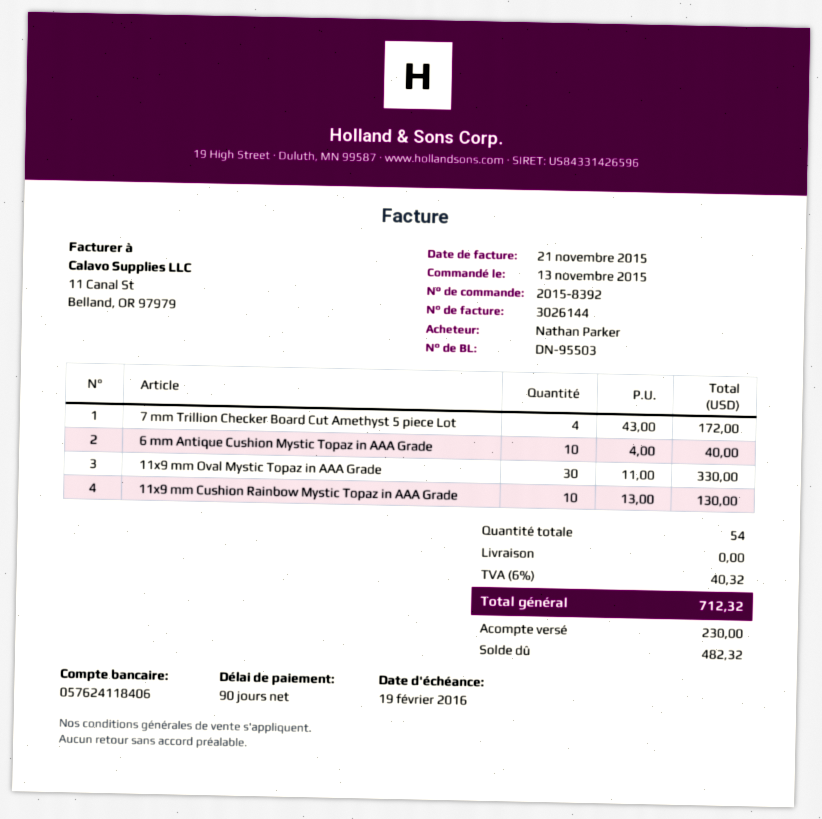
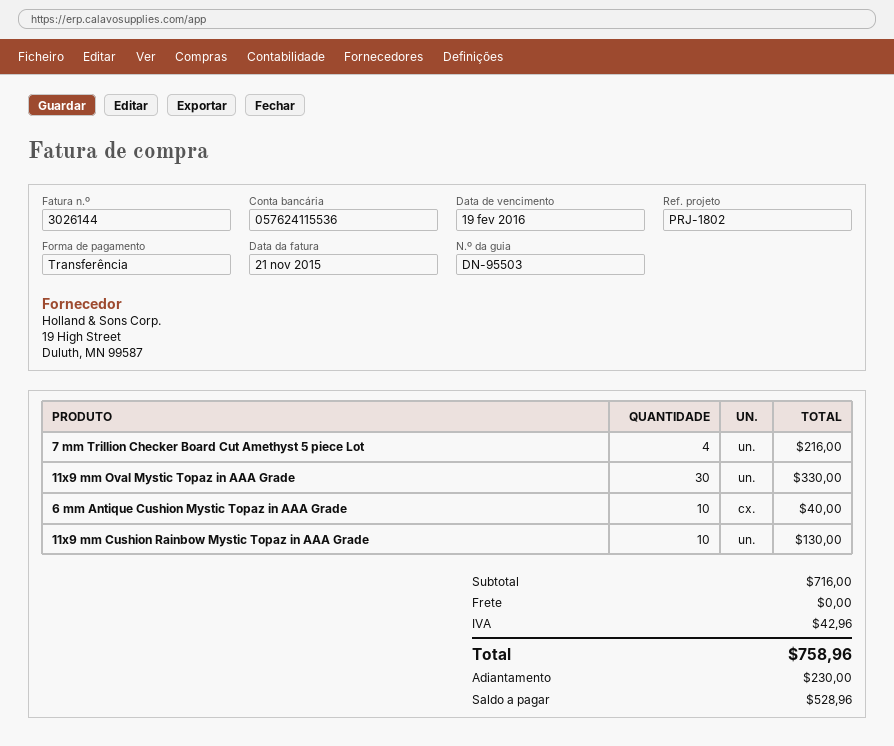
bank account: 057624118406 -> 057624115536
7 mm Trillion Checker Board Cut Amethyst 5 piece Lot: 4 for 172.00 -> 4 for 216.00
tax: 40.32 -> 42.96
total: 712.32 -> 758.96
balance: 482.32 -> 528.96

